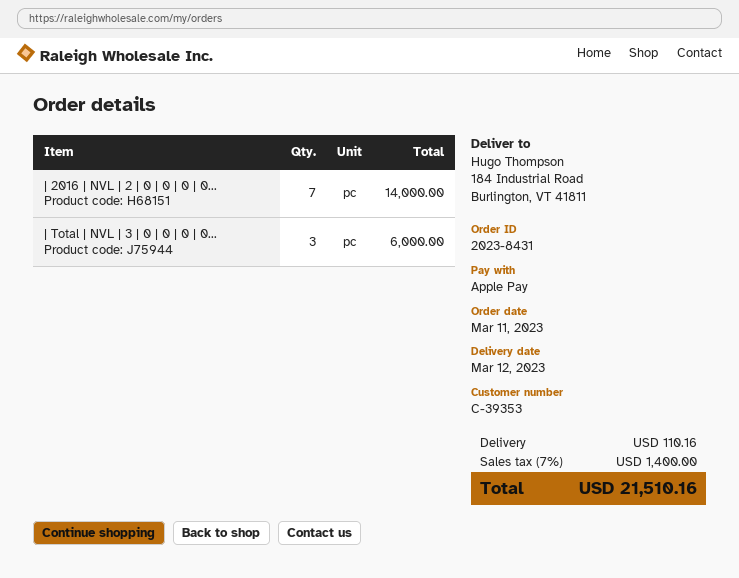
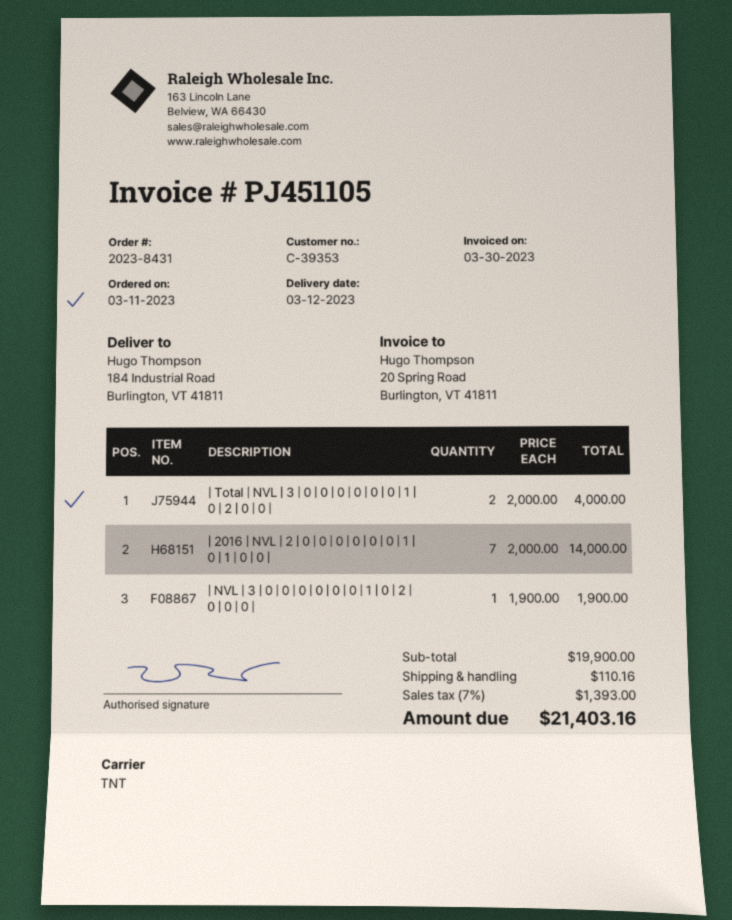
| Total | NVL | 3 | 0 | 0 | 0 | 0...: 3 for 6000.00 -> 2 for 4000.00
| NVL | 3 | 0 | 0 | 0 | 0 | 0 | 0 | 1 | 0 | 2 | 0 | 0 | 0 |: none -> 1 for 1900.00
tax: 7% = 1400.00 -> 7% = 1393.00
total: 21510.16 -> 21403.16

